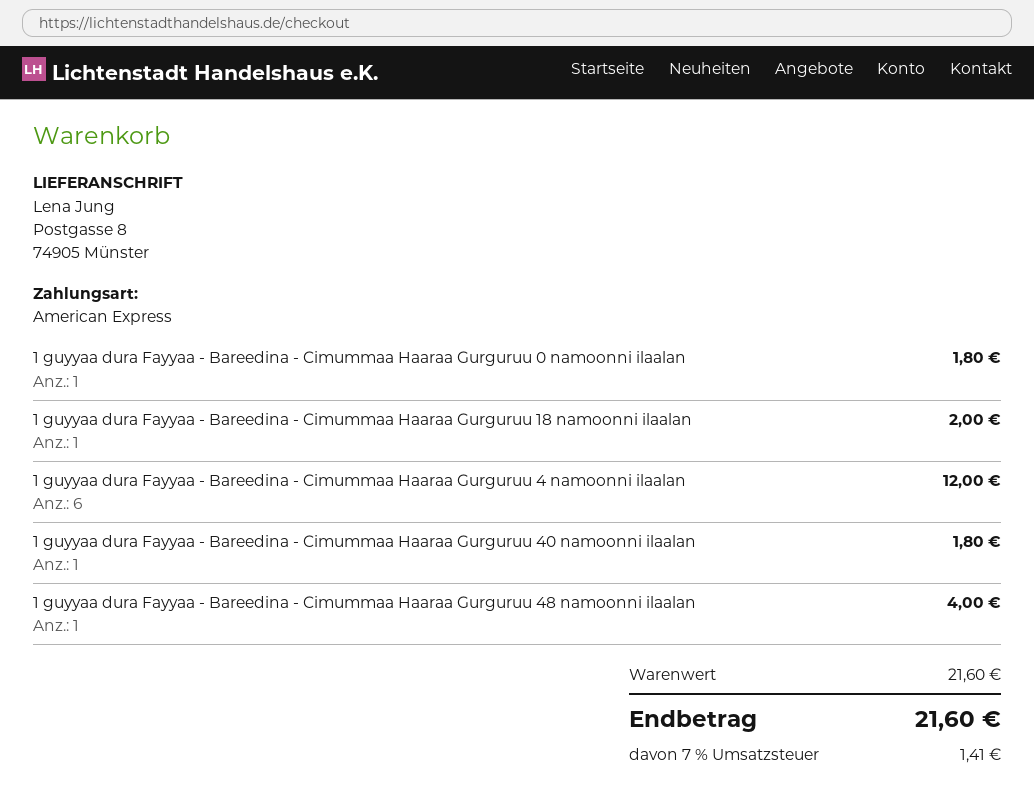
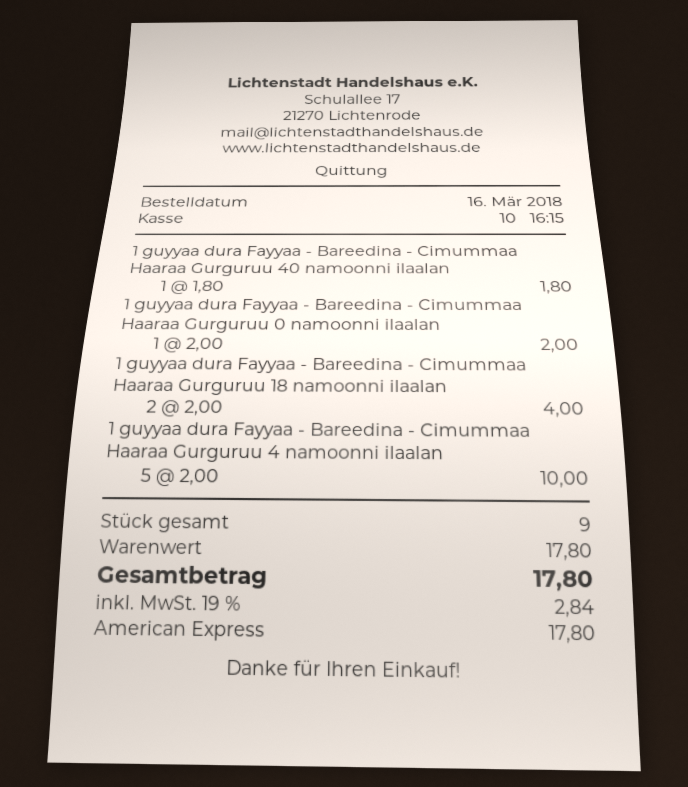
1 guyyaa dura Fayyaa - Bareedina - Cimummaa Haaraa Gurguruu 0 namoonni ilaalan: 1 for 1.80 -> 1 for 2.00
1 guyyaa dura Fayyaa - Bareedina - Cimummaa Haaraa Gurguruu 18 namoonni ilaalan: 1 for 2.00 -> 2 for 4.00
1 guyyaa dura Fayyaa - Bareedina - Cimummaa Haaraa Gurguruu 4 namoonni ilaalan: 6 for 12.00 -> 5 for 10.00
1 guyyaa dura Fayyaa - Bareedina - Cimummaa Haaraa Gurguruu 48 namoonni ilaalan: 1 for 4.00 -> none
subtotal: 21.60 -> 17.80
tax: 7% = 1.41 -> 19% = 2.84
total: 21.60 -> 17.80

